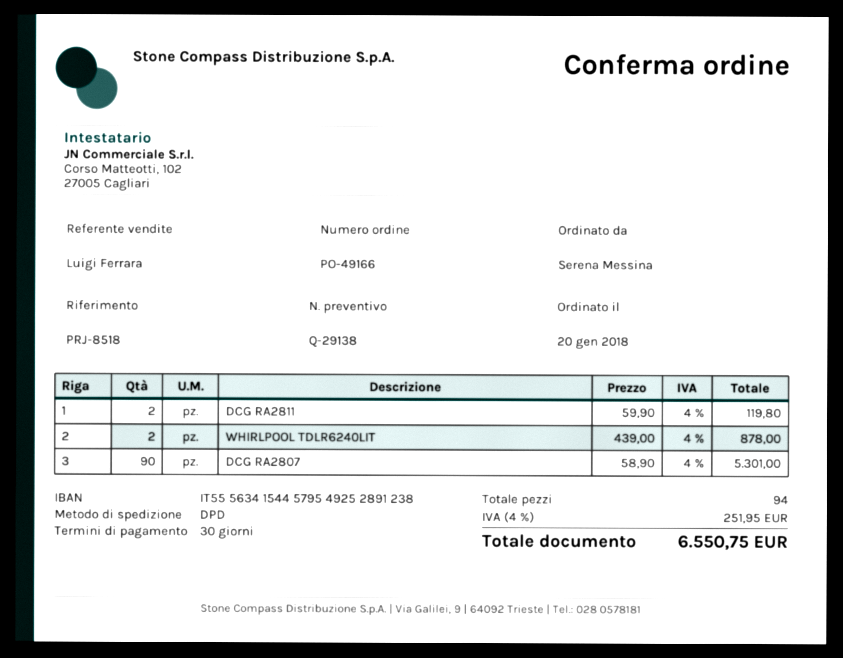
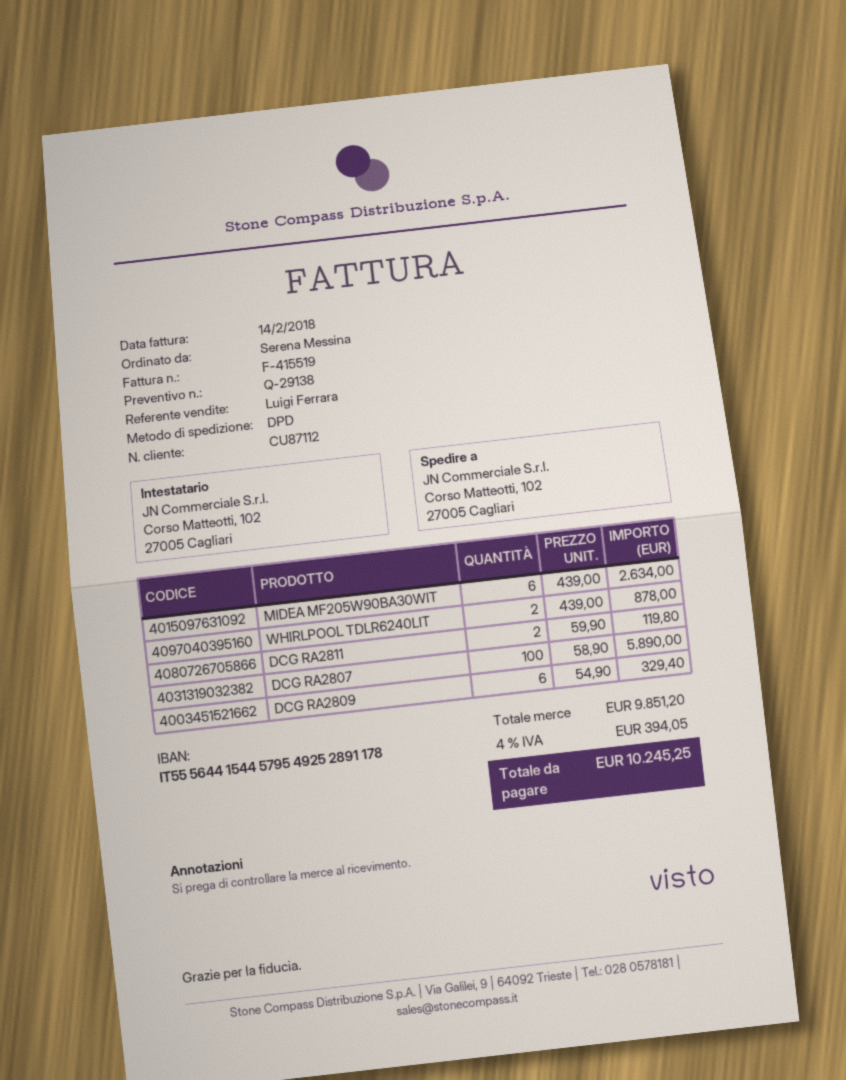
bank account: IT5556341544579549252891238 -> IT5556441544579549252891178
DCG RA2807: 90 x 58.90 = 5301.00 -> 100 x 58.90 = 5890.00
MIDEA MF205W90BA30WIT: none -> 6 x 439.00 = 2634.00
DCG RA2809: none -> 6 x 54.90 = 329.40
tax: 4% = 251.95 -> 4% = 394.05
total: 6550.75 -> 10245.25

